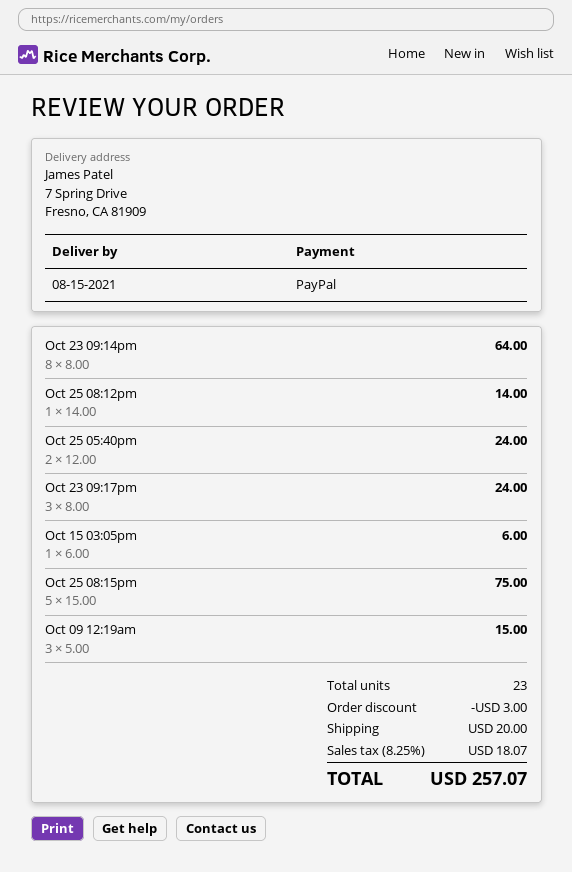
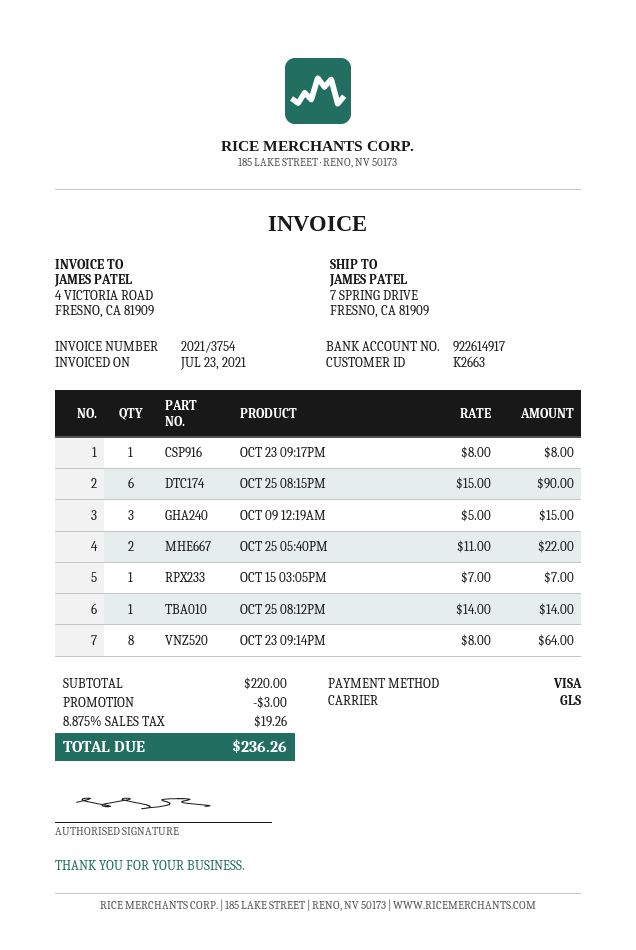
payment method: PayPal -> Visa
Oct 25 05:40pm: 2 x 12.00 = 24.00 -> 2 x 11.00 = 22.00
Oct 23 09:17pm: 3 x 8.00 = 24.00 -> 1 x 8.00 = 8.00
Oct 15 03:05pm: 1 x 6.00 = 6.00 -> 1 x 7.00 = 7.00
Oct 25 08:15pm: 5 x 15.00 = 75.00 -> 6 x 15.00 = 90.00
shipping: 20.00 -> none
tax: 8.25% = 18.07 -> 8.875% = 19.26
total: 257.07 -> 236.26

